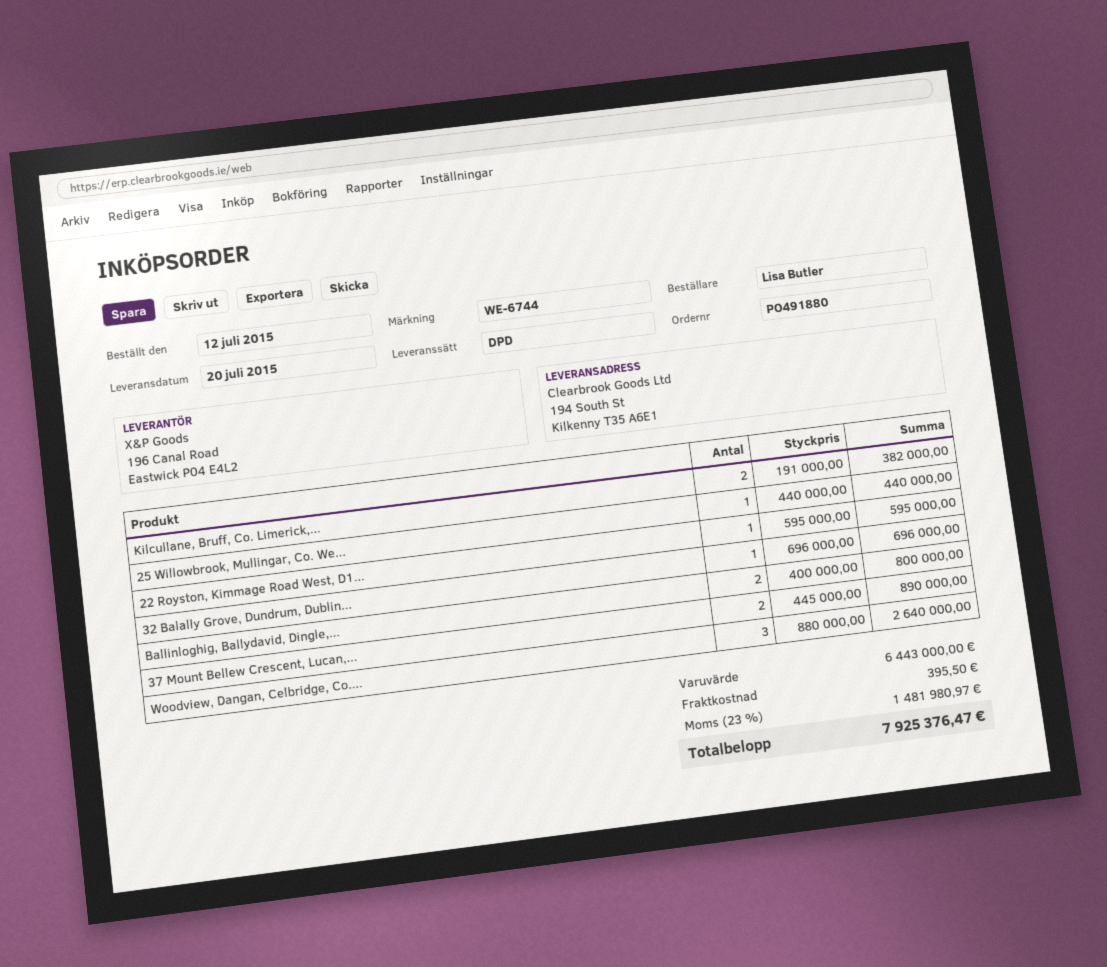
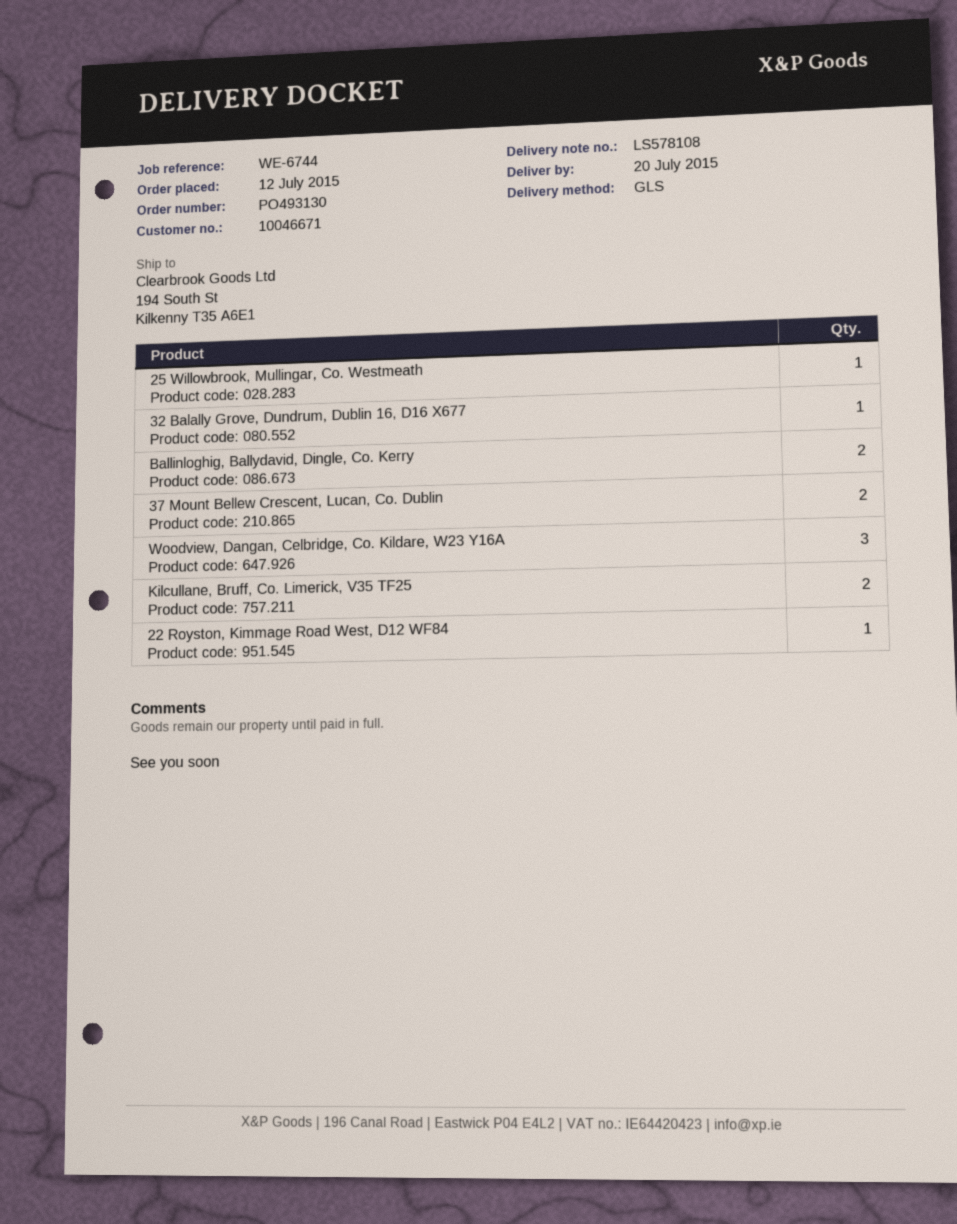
order number: PO491880 -> PO493130
shipping method: DPD -> GLS

